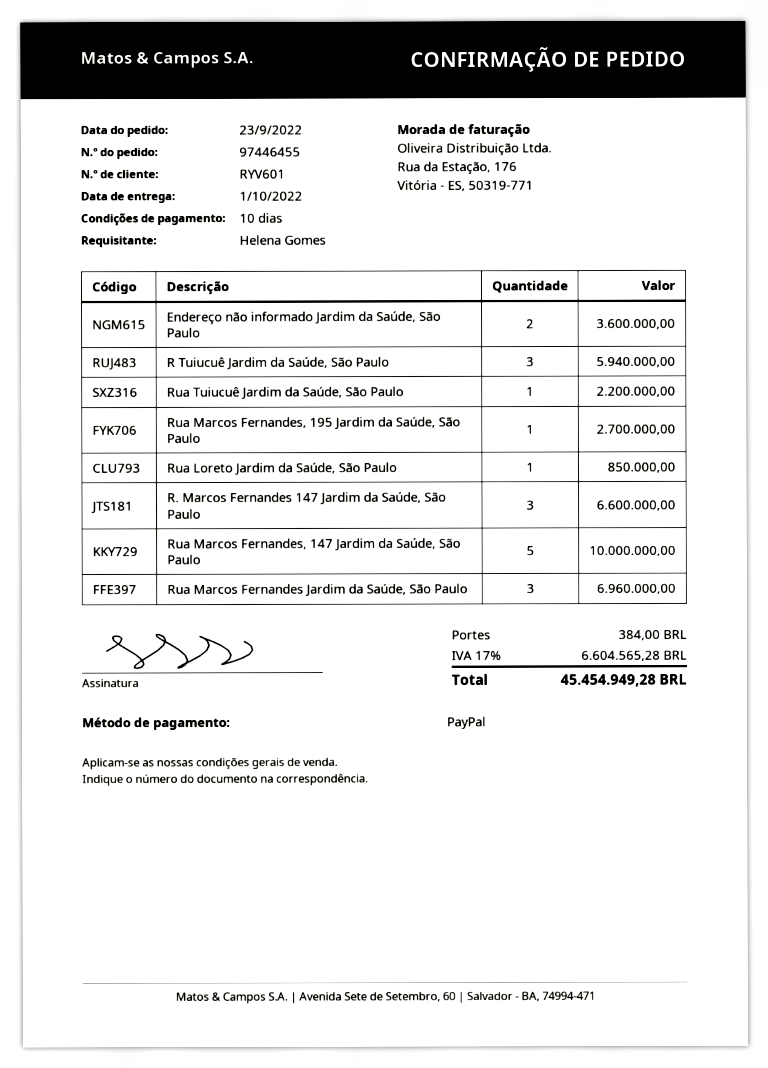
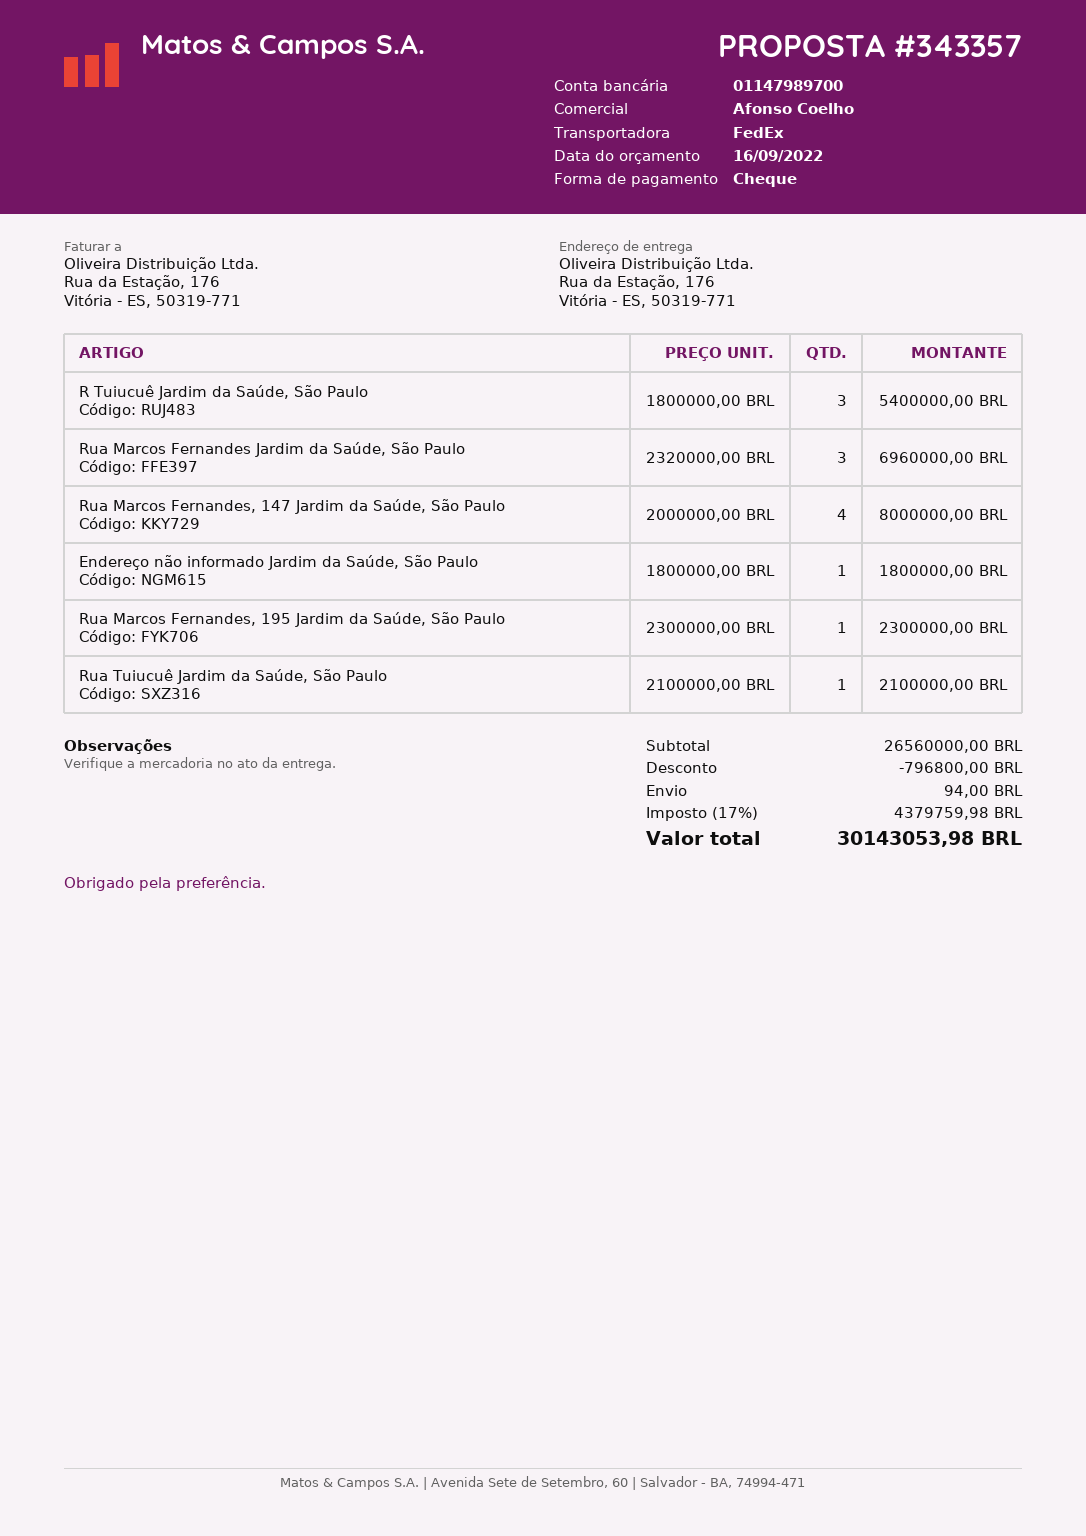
payment method: PayPal -> cheque
Endereço não informado Jardim da Saúde, São Paulo: 2 for 3600000.00 -> 1 for 1800000.00
R Tuiucuê Jardim da Saúde, São Paulo: 3 for 5940000.00 -> 3 for 5400000.00
Rua Tuiucuê Jardim da Saúde, São Paulo: 1 for 2200000.00 -> 1 for 2100000.00
Rua Marcos Fernandes, 195 Jardim da Saúde, São Paulo: 1 for 2700000.00 -> 1 for 2300000.00
Rua Loreto Jardim da Saúde, São Paulo: 1 for 850000.00 -> none
R. Marcos Fernandes 147 Jardim da Saúde, São Paulo: 3 for 6600000.00 -> none
Rua Marcos Fernandes, 147 Jardim da Saúde, São Paulo: 5 for 10000000.00 -> 4 for 8000000.00
discount: none -> 796800.00
shipping: 384.00 -> 94.00
tax: 17% = 6604565.28 -> 17% = 4379759.98
total: 45454949.28 -> 30143053.98

